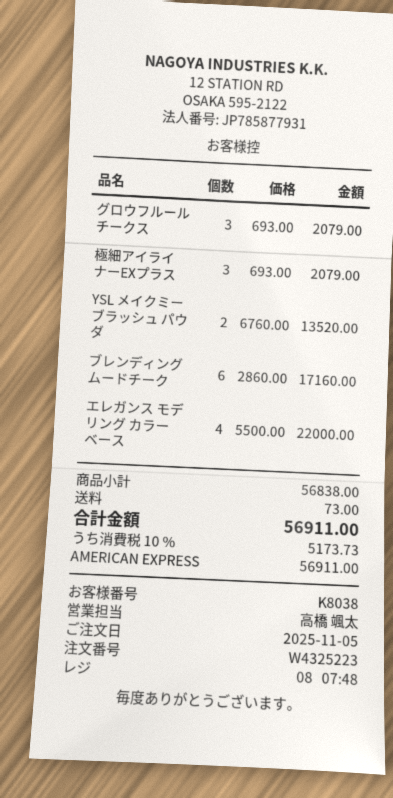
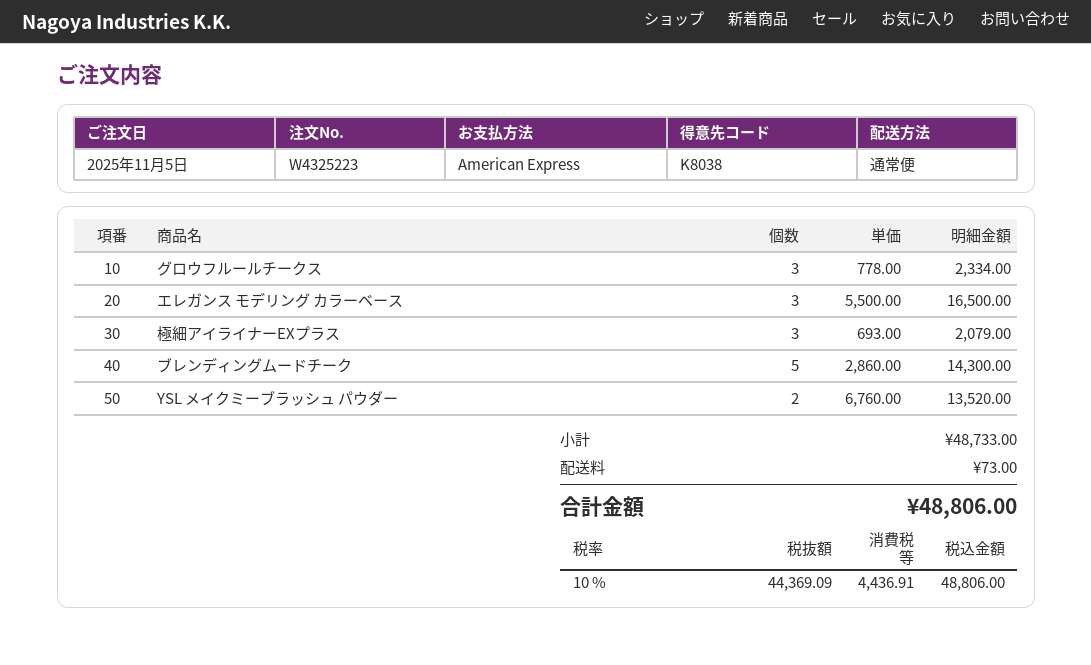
グロウフルールチークス: 3 x 693.00 = 2079.00 -> 3 x 778.00 = 2334.00
ブレンディングムードチーク: 6 x 2860.00 = 17160.00 -> 5 x 2860.00 = 14300.00
エレガンス モデリング カラーベース: 4 x 5500.00 = 22000.00 -> 3 x 5500.00 = 16500.00
subtotal: 56838.00 -> 48733.00
tax: 10% = 5173.73 -> 10% = 4436.91
total: 56911.00 -> 48806.00

